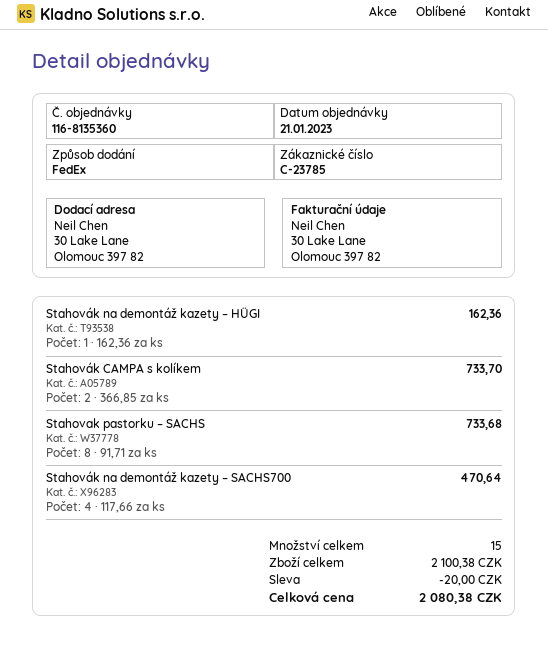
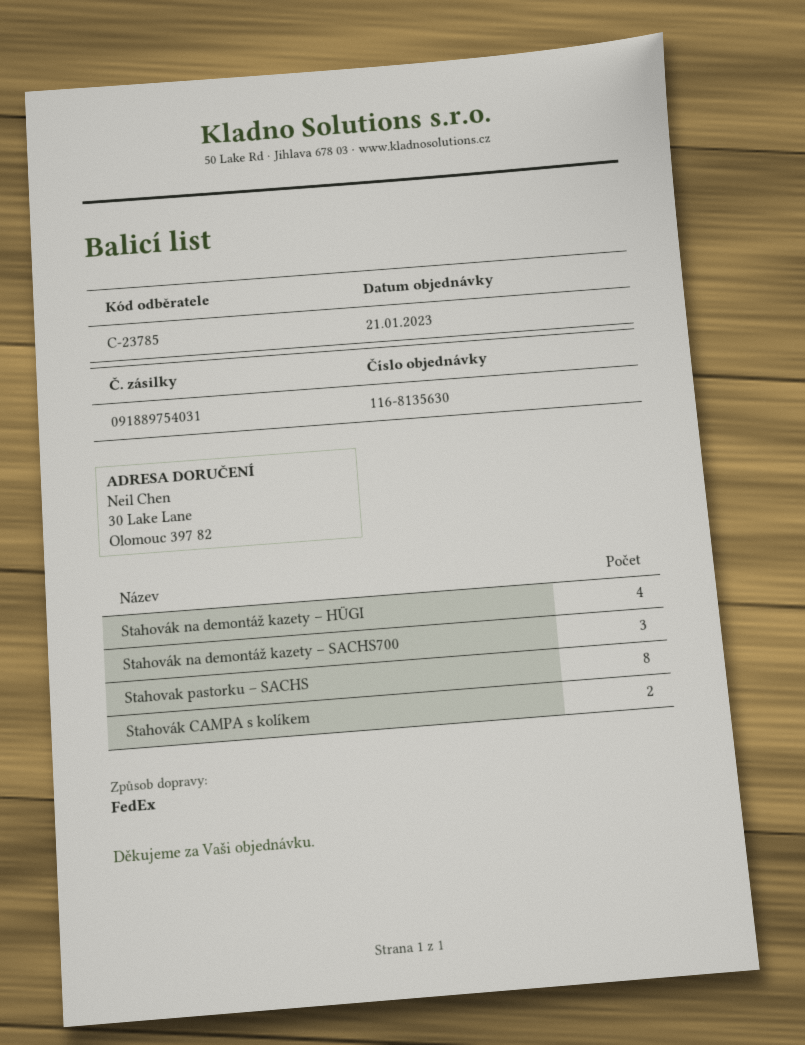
order number: 116-8135360 -> 116-8135630
Stahovák na demontáž kazety – HÜGI: 1 -> 4
Stahovák na demontáž kazety – SACHS700: 4 -> 3

